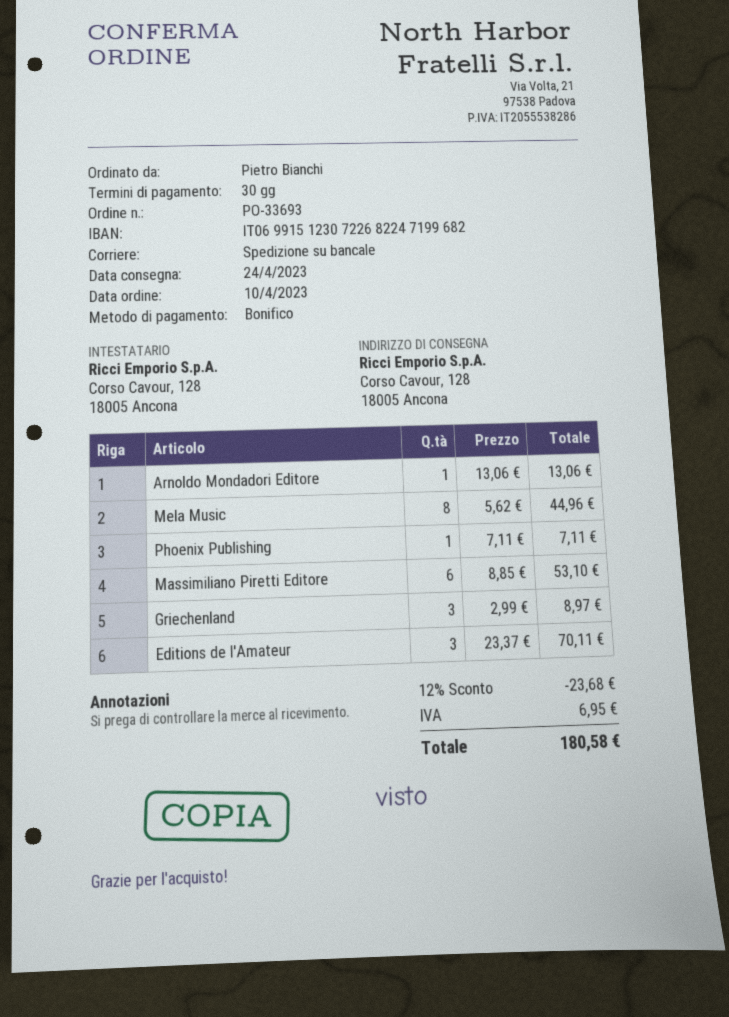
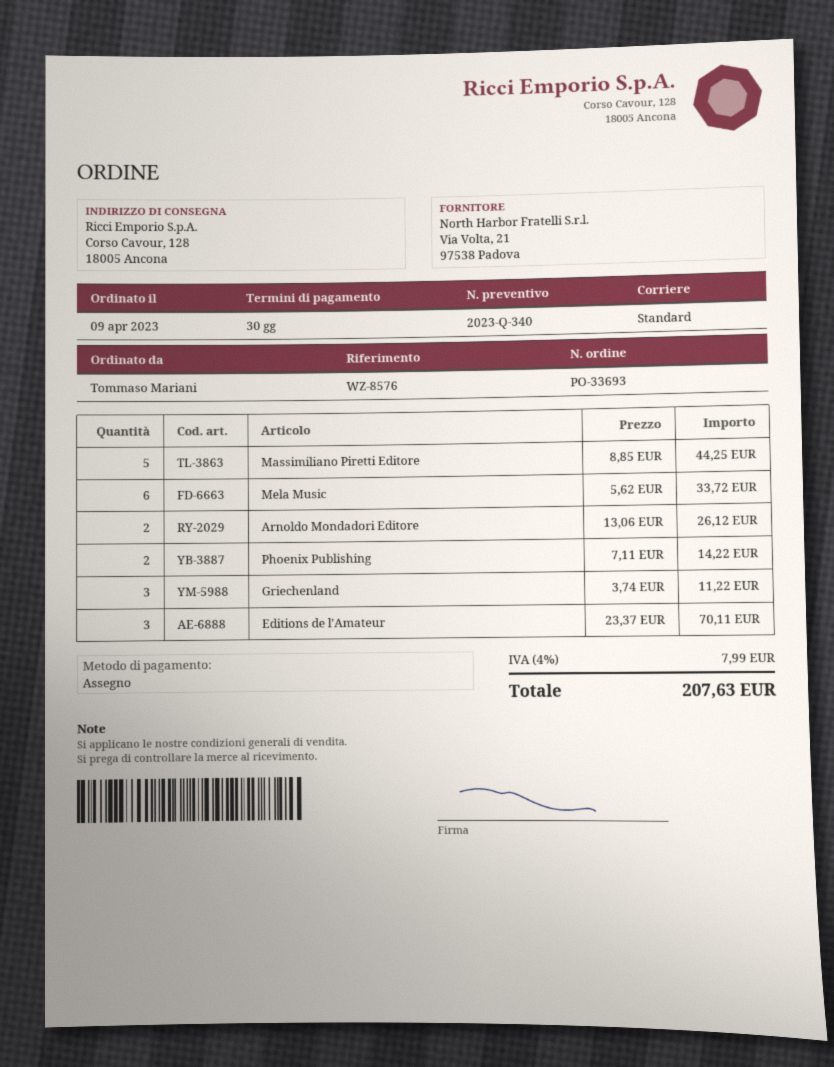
order date: 2023-04-10 -> 2023-04-09
ordered by: Pietro Bianchi -> Tommaso Mariani
payment method: bank transfer -> cheque
shipping method: pallet freight -> standard
Arnoldo Mondadori Editore: 1 x 13.06 = 13.06 -> 2 x 13.06 = 26.12
Mela Music: 8 x 5.62 = 44.96 -> 6 x 5.62 = 33.72
Phoenix Publishing: 1 x 7.11 = 7.11 -> 2 x 7.11 = 14.22
Massimiliano Piretti Editore: 6 x 8.85 = 53.10 -> 5 x 8.85 = 44.25
Griechenland: 3 x 2.99 = 8.97 -> 3 x 3.74 = 11.22
discount: 12% = 23.68 -> none
tax: 6.95 -> 7.99
total: 180.58 -> 207.63

